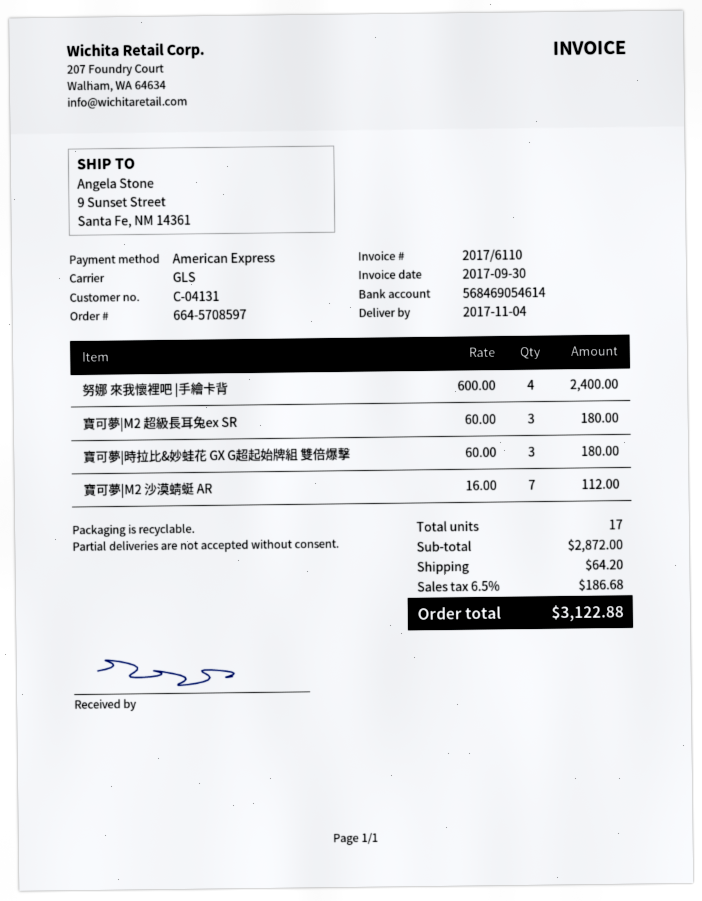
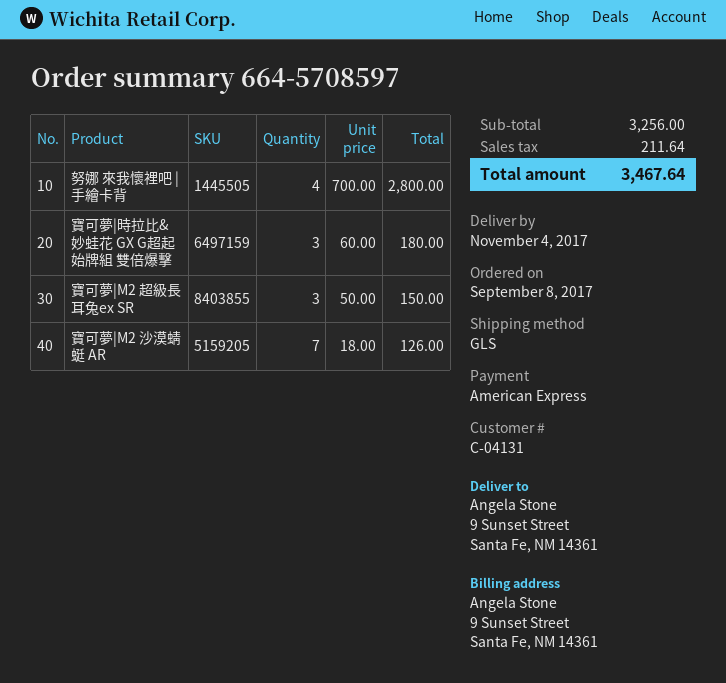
努娜 來我懷裡吧 |手繪卡背: 4 x 600.00 = 2400.00 -> 4 x 700.00 = 2800.00
寶可夢|M2 超級長耳兔ex SR: 3 x 60.00 = 180.00 -> 3 x 50.00 = 150.00
寶可夢|M2 沙漠蜻蜓 AR: 7 x 16.00 = 112.00 -> 7 x 18.00 = 126.00
subtotal: 2872.00 -> 3256.00
shipping: 64.20 -> none
tax: 186.68 -> 211.64
total: 3122.88 -> 3467.64

